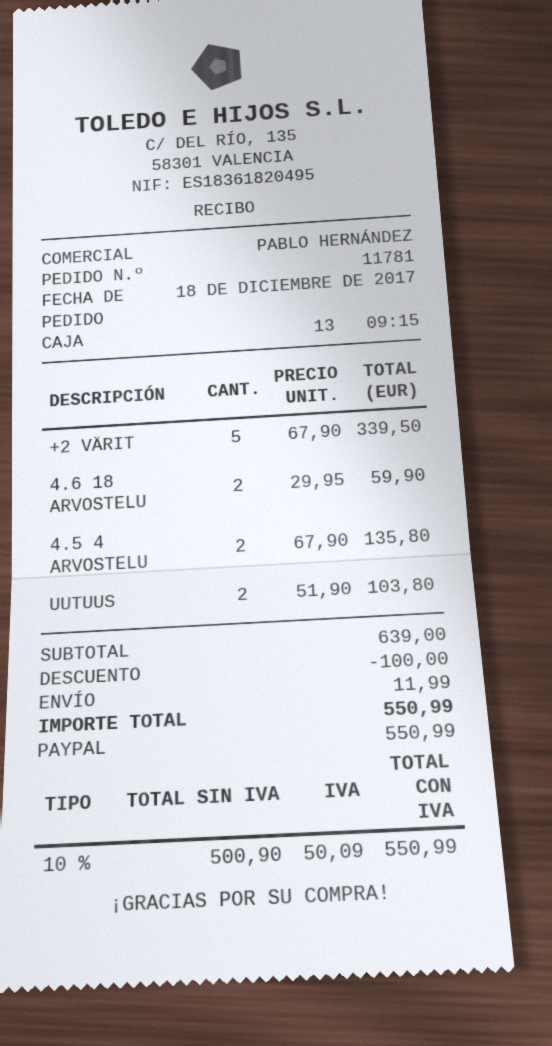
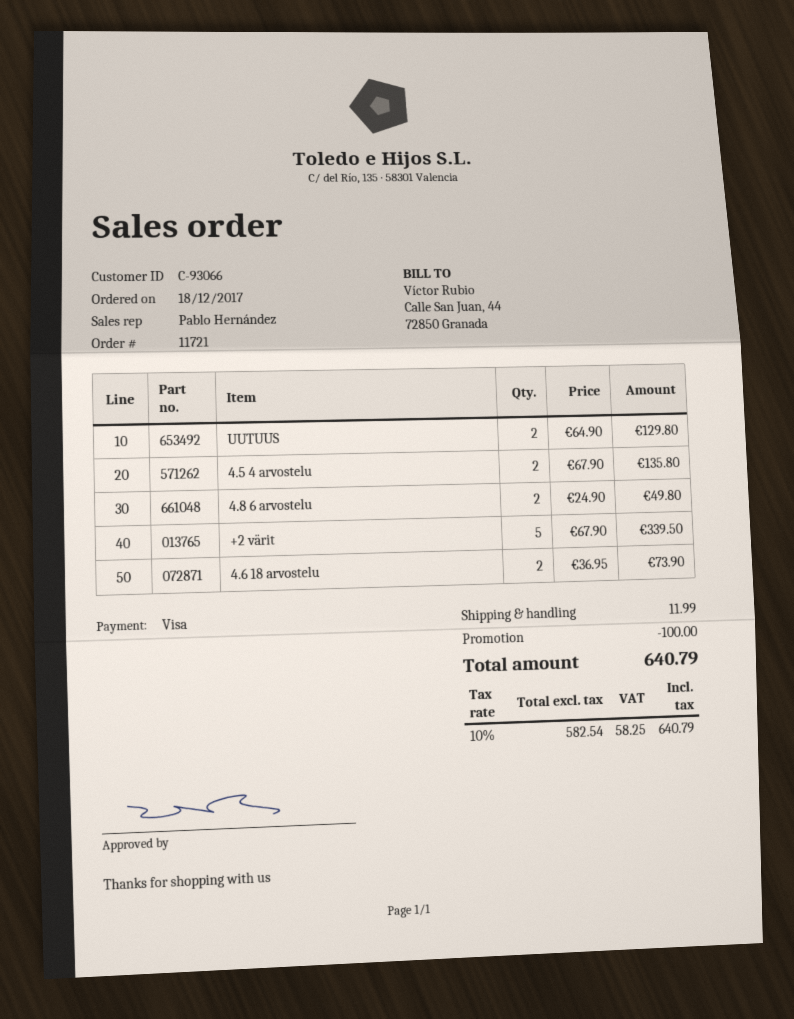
order number: 11781 -> 11721
payment method: PayPal -> Visa
4.6 18 ARVOSTELU: 2 x 29.95 = 59.90 -> 2 x 36.95 = 73.90
UUTUUS: 2 x 51.90 = 103.80 -> 2 x 64.90 = 129.80
4.8 6 arvostelu: none -> 2 x 24.90 = 49.80
net: 500.90 -> 582.54
tax: 10% = 50.09 -> 10% = 58.25
total: 550.99 -> 640.79

